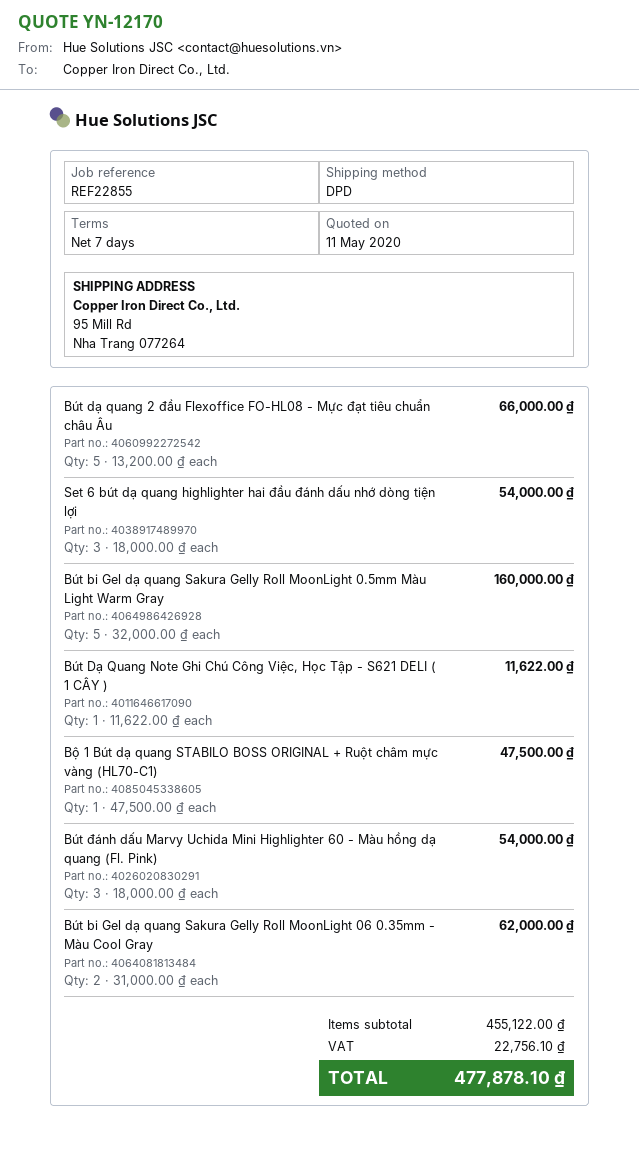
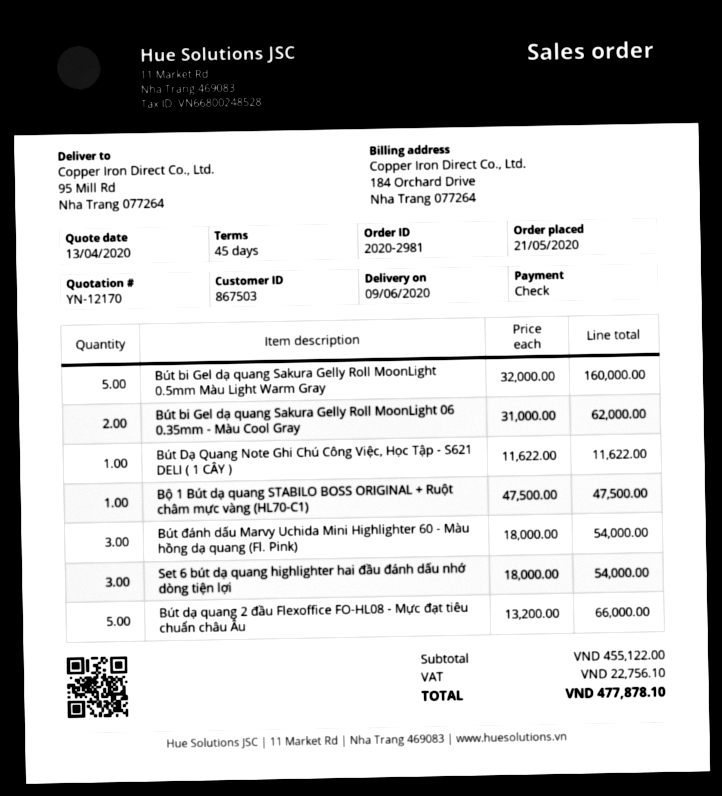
quote date: 2020-05-11 -> 2020-04-13
payment terms: 7 days -> 45 days

